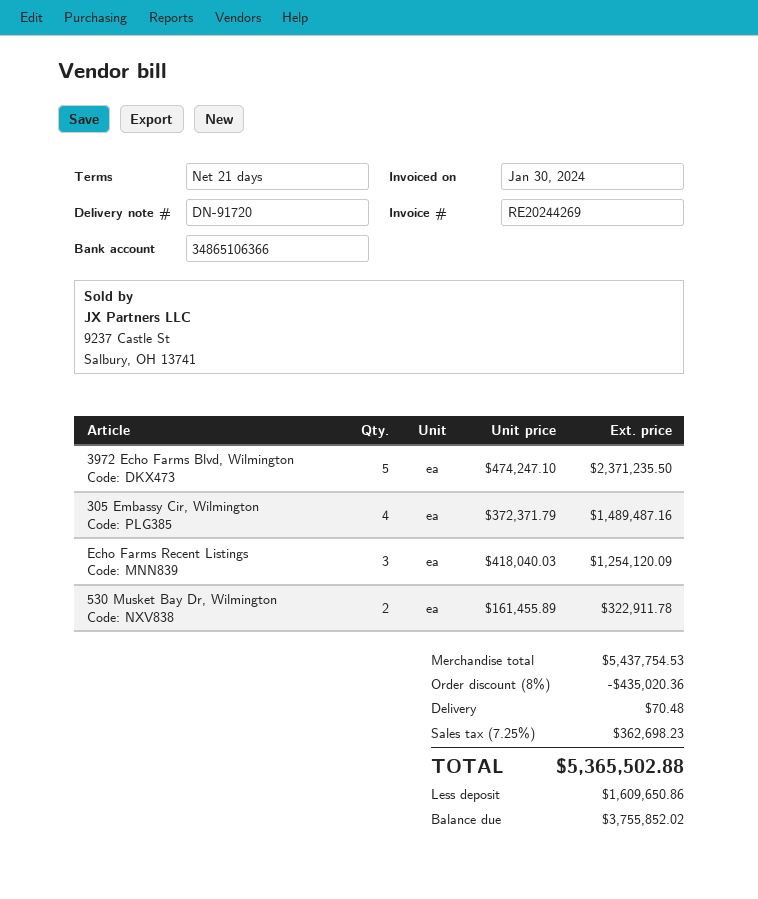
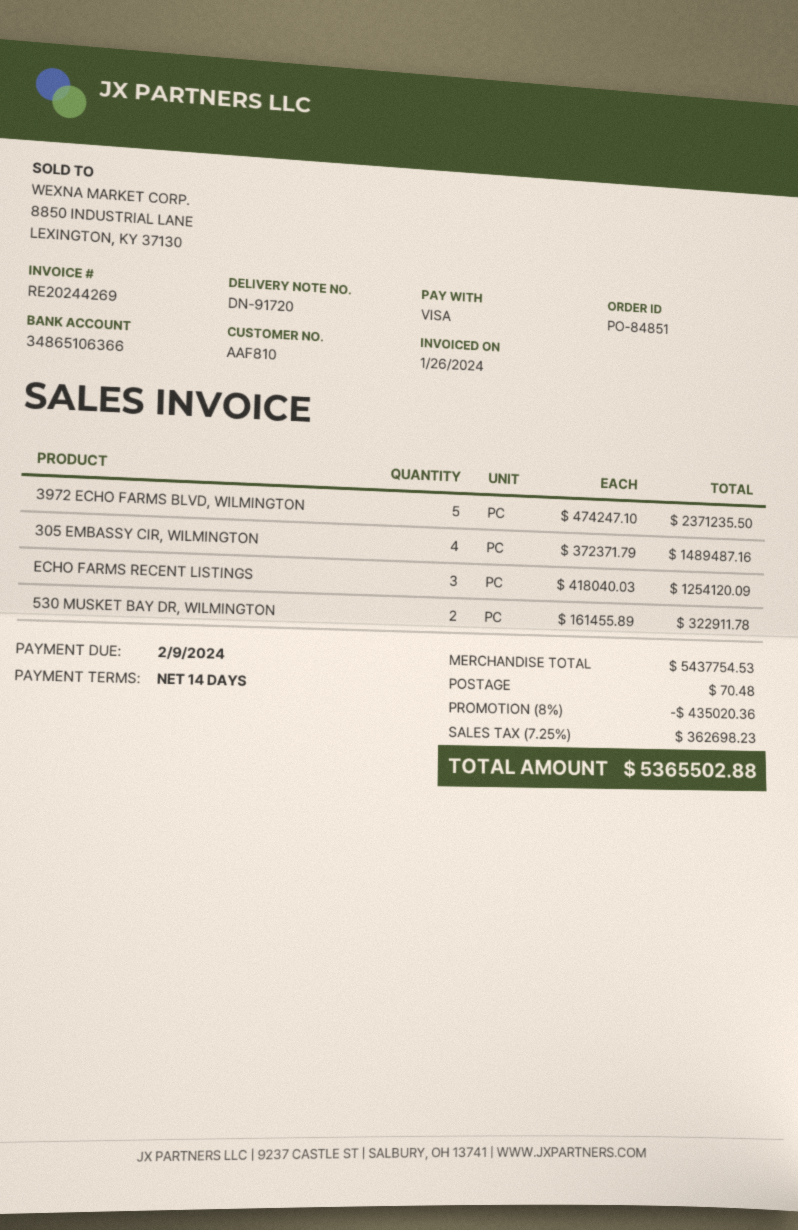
invoice date: 2024-01-30 -> 2024-01-26
payment terms: 21 days -> 14 days

